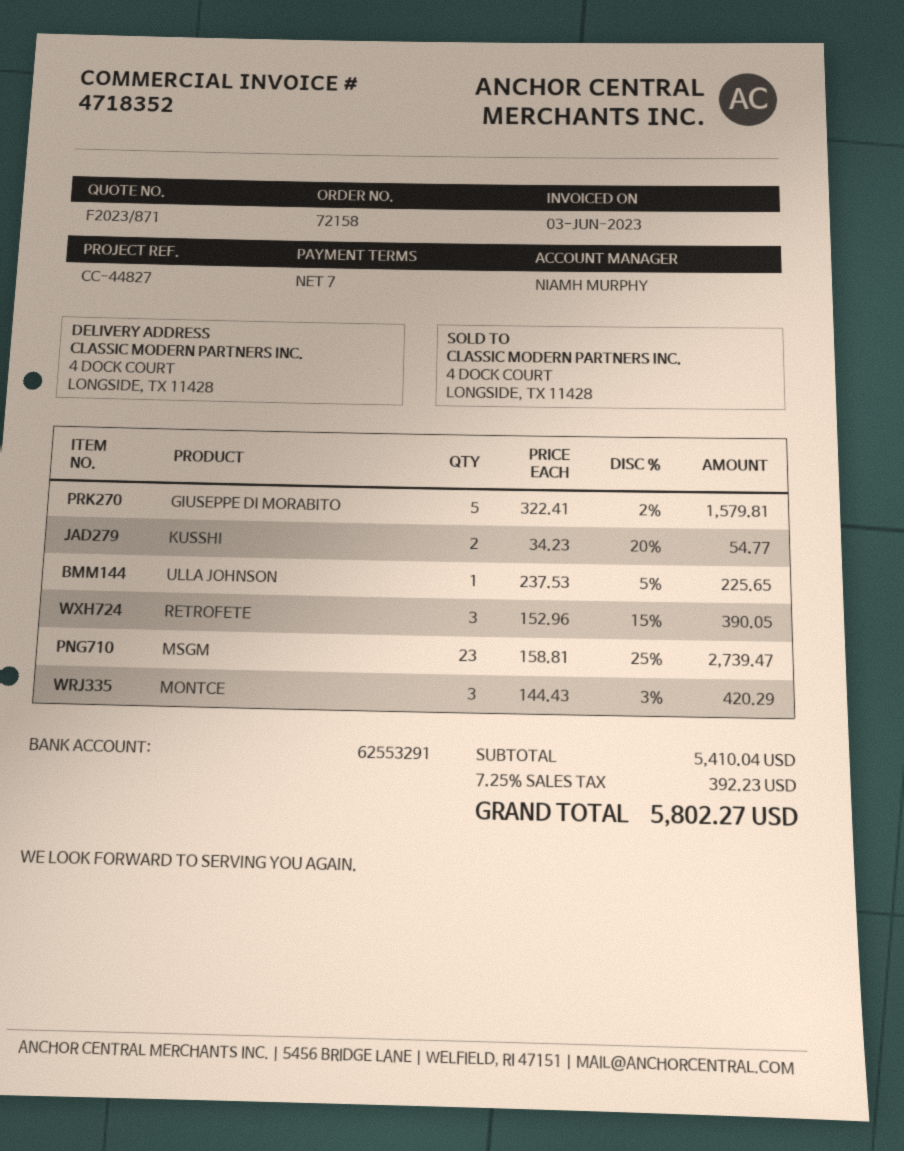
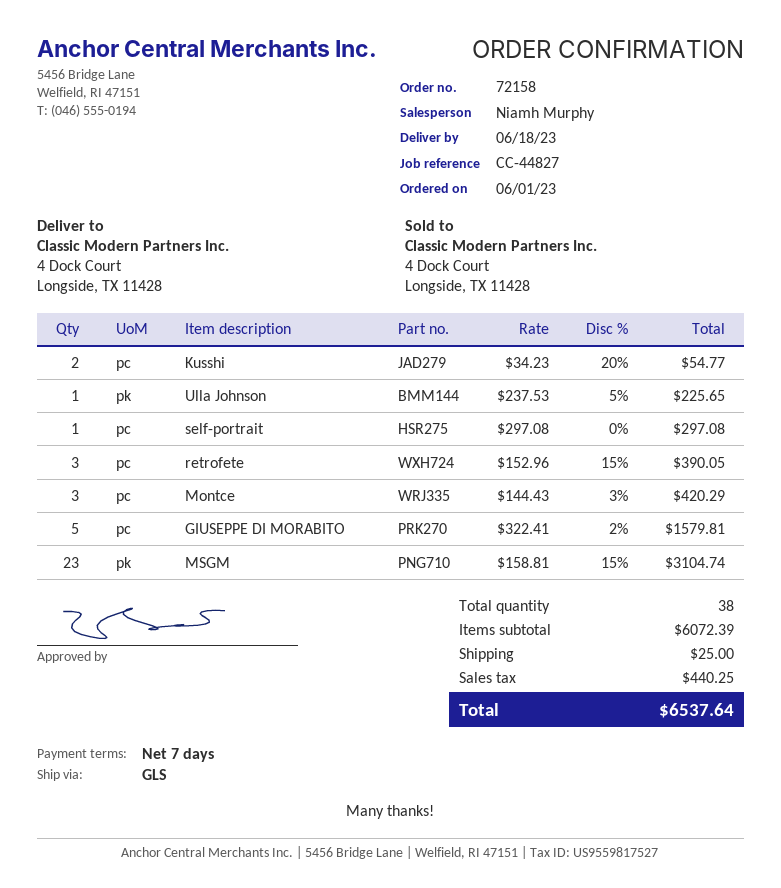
MSGM: 23 x 158.81 - 25% = 2739.47 -> 23 x 158.81 - 15% = 3104.74
self-portrait: none -> 1 x 297.08 = 297.08
subtotal: 5410.04 -> 6072.39
shipping: none -> 25.00
tax: 392.23 -> 440.25
total: 5802.27 -> 6537.64

